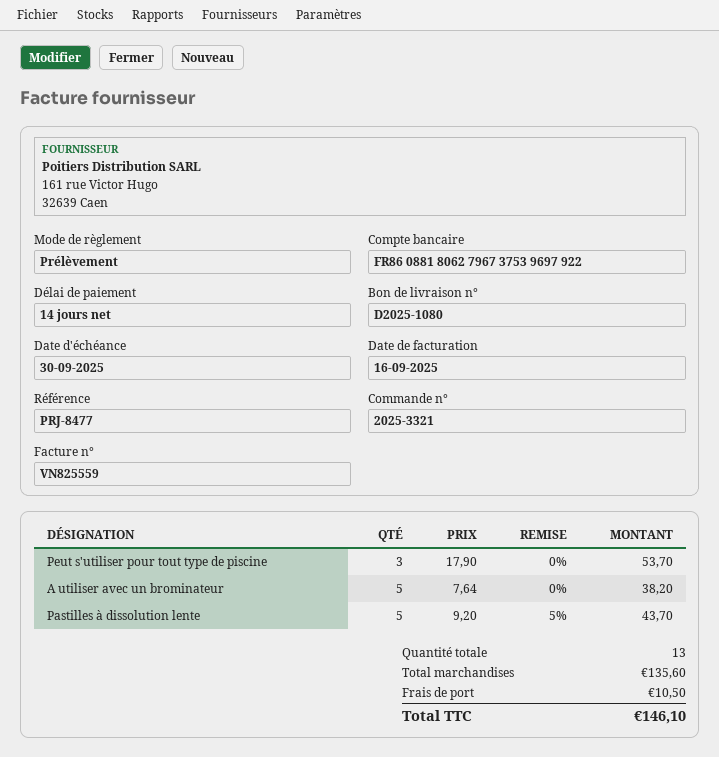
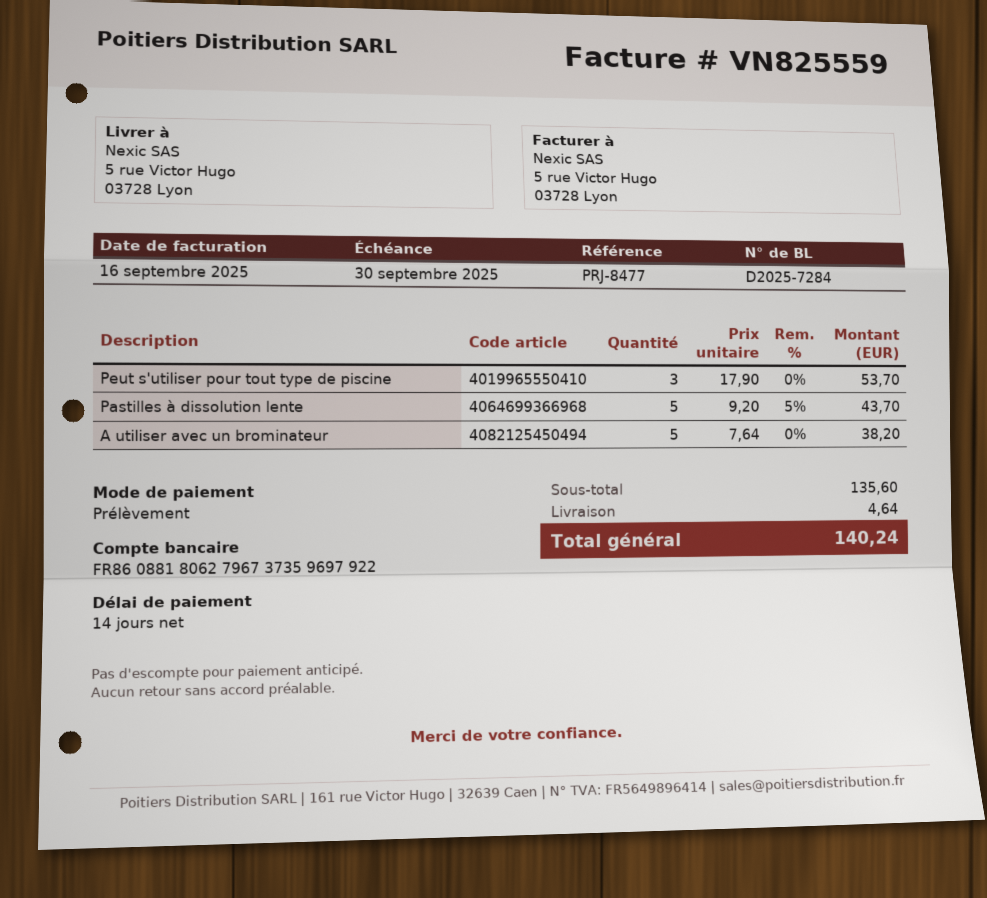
delivery note number: D2025-1080 -> D2025-7284
bank account: FR8608818062796737539697922 -> FR8608818062796737359697922
shipping: 10.50 -> 4.64
total: 146.10 -> 140.24

